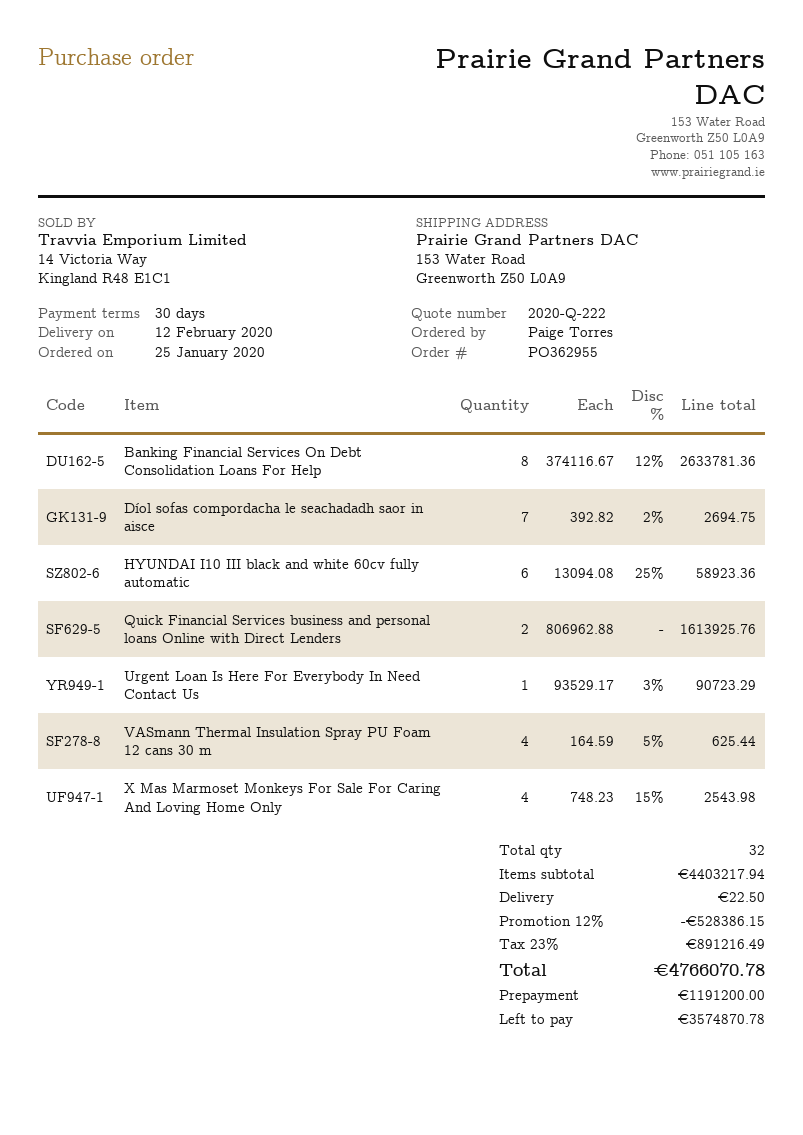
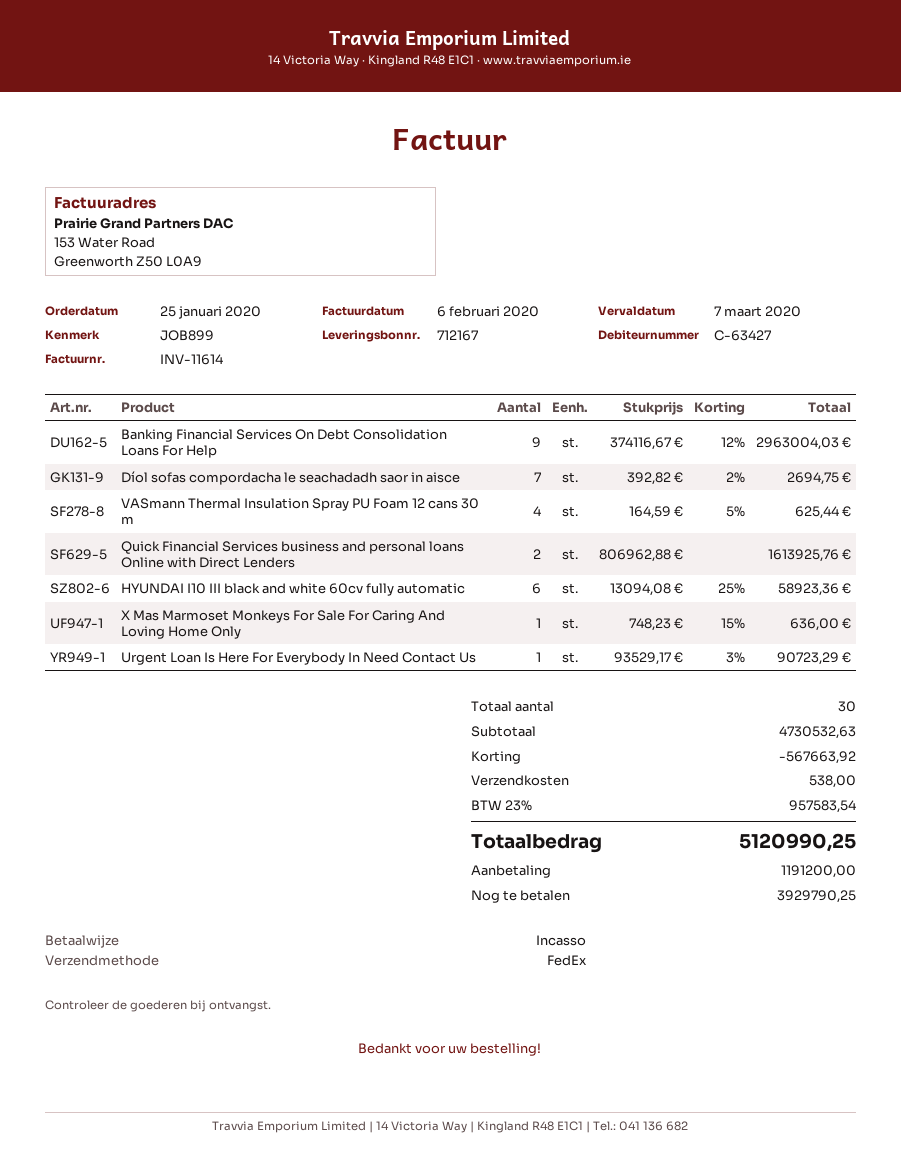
Banking Financial Services On Debt Consolidation Loans For Help: 8 x 374116.67 - 12% = 2633781.36 -> 9 x 374116.67 - 12% = 2963004.03
X Mas Marmoset Monkeys For Sale For Caring And Loving Home Only: 4 x 748.23 - 15% = 2543.98 -> 1 x 748.23 - 15% = 636.00
total quantity: 32 -> 30
subtotal: 4403217.94 -> 4730532.63
discount: 528386.15 -> 567663.92
shipping: 22.50 -> 538.00
tax: 23% = 891216.49 -> 23% = 957583.54
total: 4766070.78 -> 5120990.25
balance: 3574870.78 -> 3929790.25

